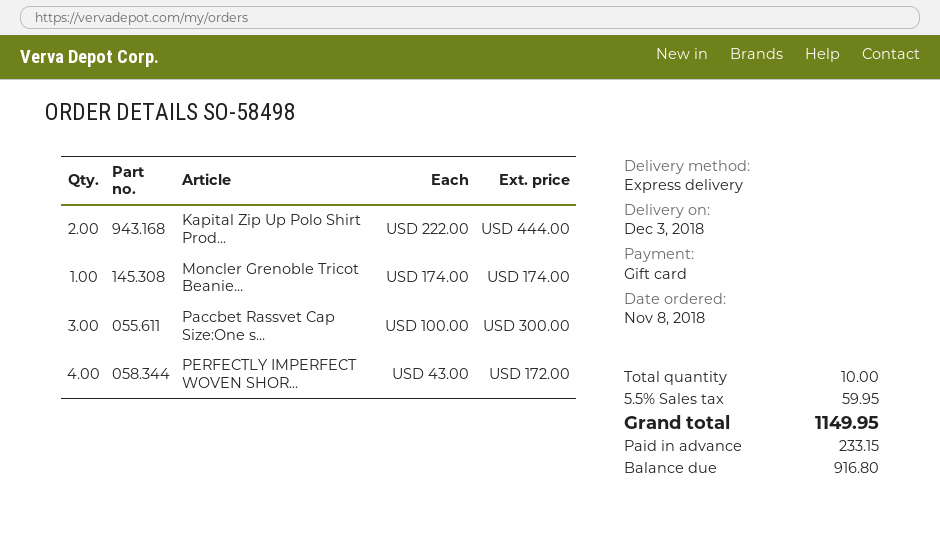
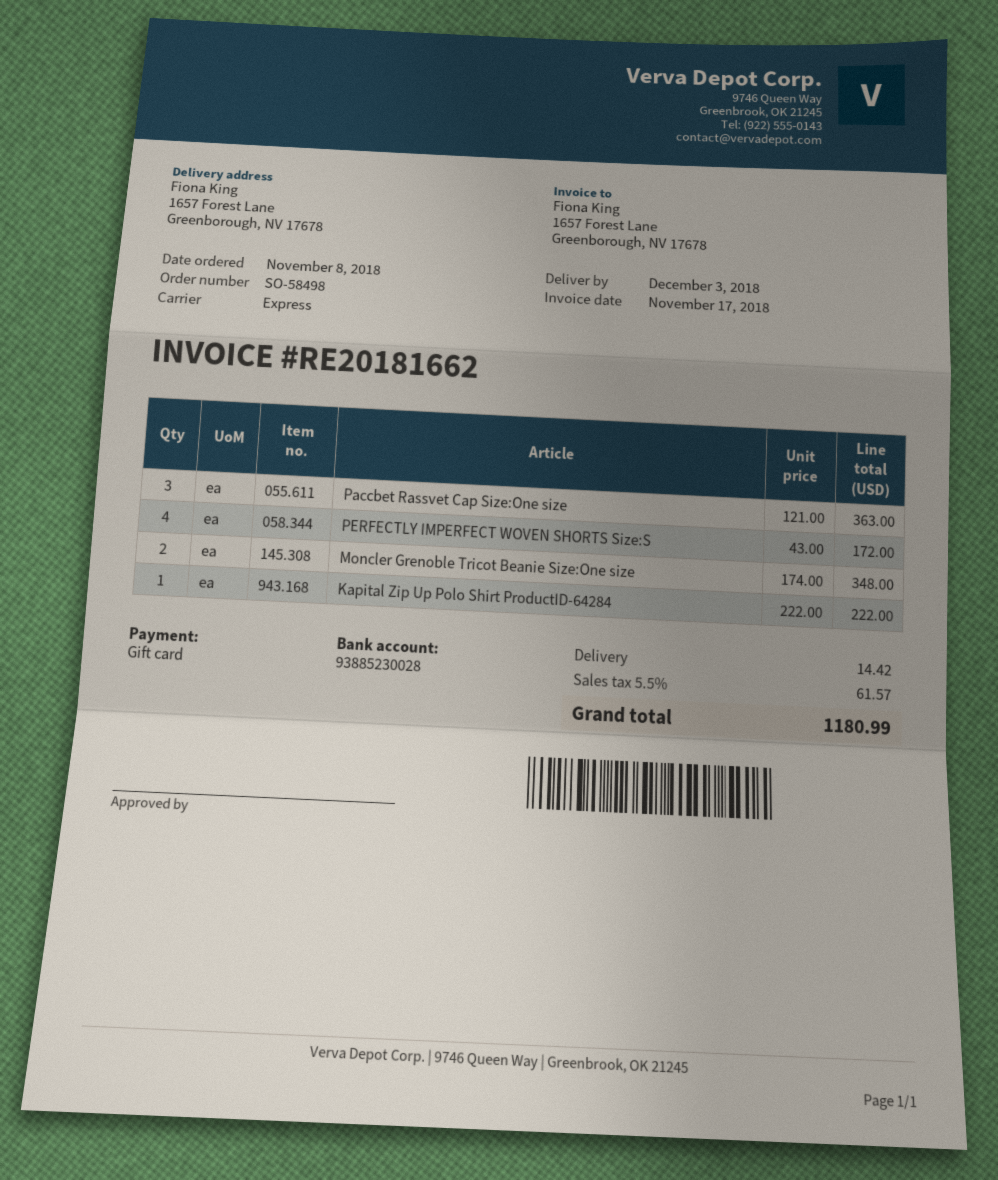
Kapital Zip Up Polo Shirt Prod...: 2 x 222.00 = 444.00 -> 1 x 222.00 = 222.00
Moncler Grenoble Tricot Beanie...: 1 x 174.00 = 174.00 -> 2 x 174.00 = 348.00
Paccbet Rassvet Cap Size:One s...: 3 x 100.00 = 300.00 -> 3 x 121.00 = 363.00
shipping: none -> 14.42
tax: 5.5% = 59.95 -> 5.5% = 61.57
total: 1149.95 -> 1180.99

